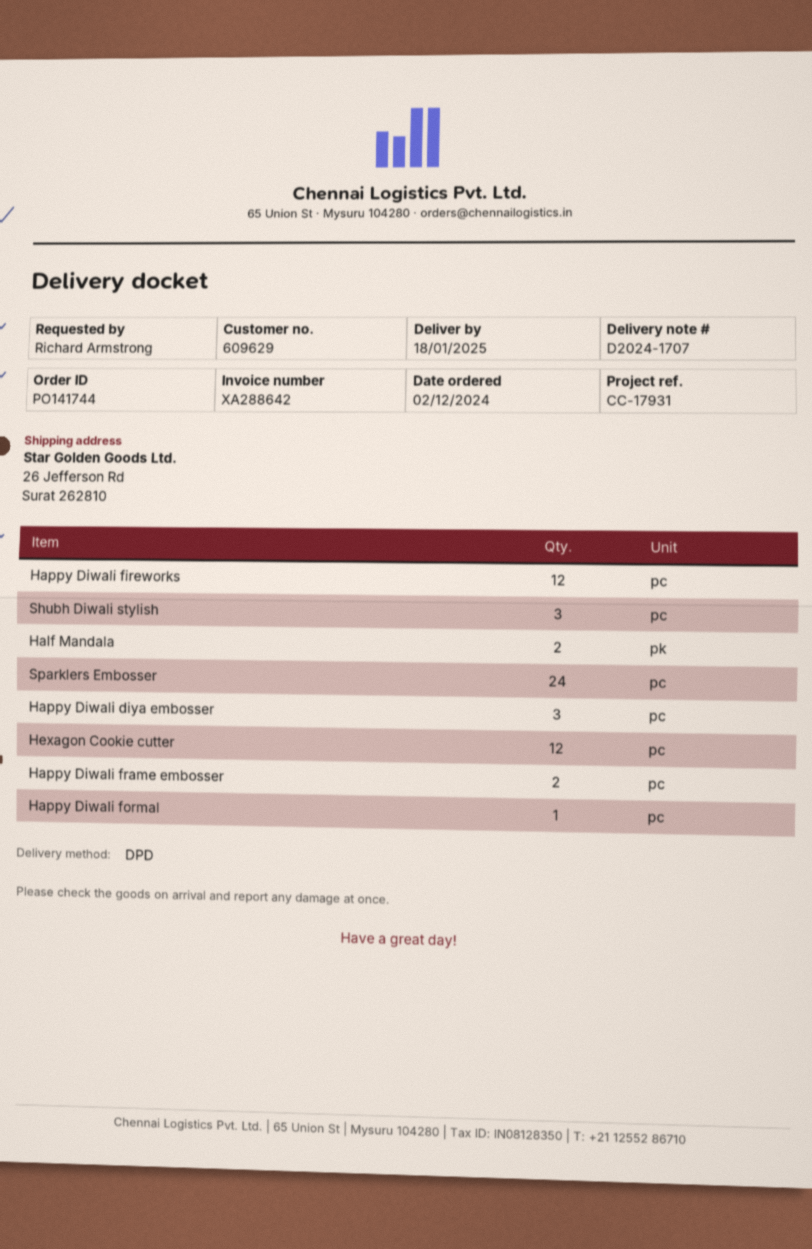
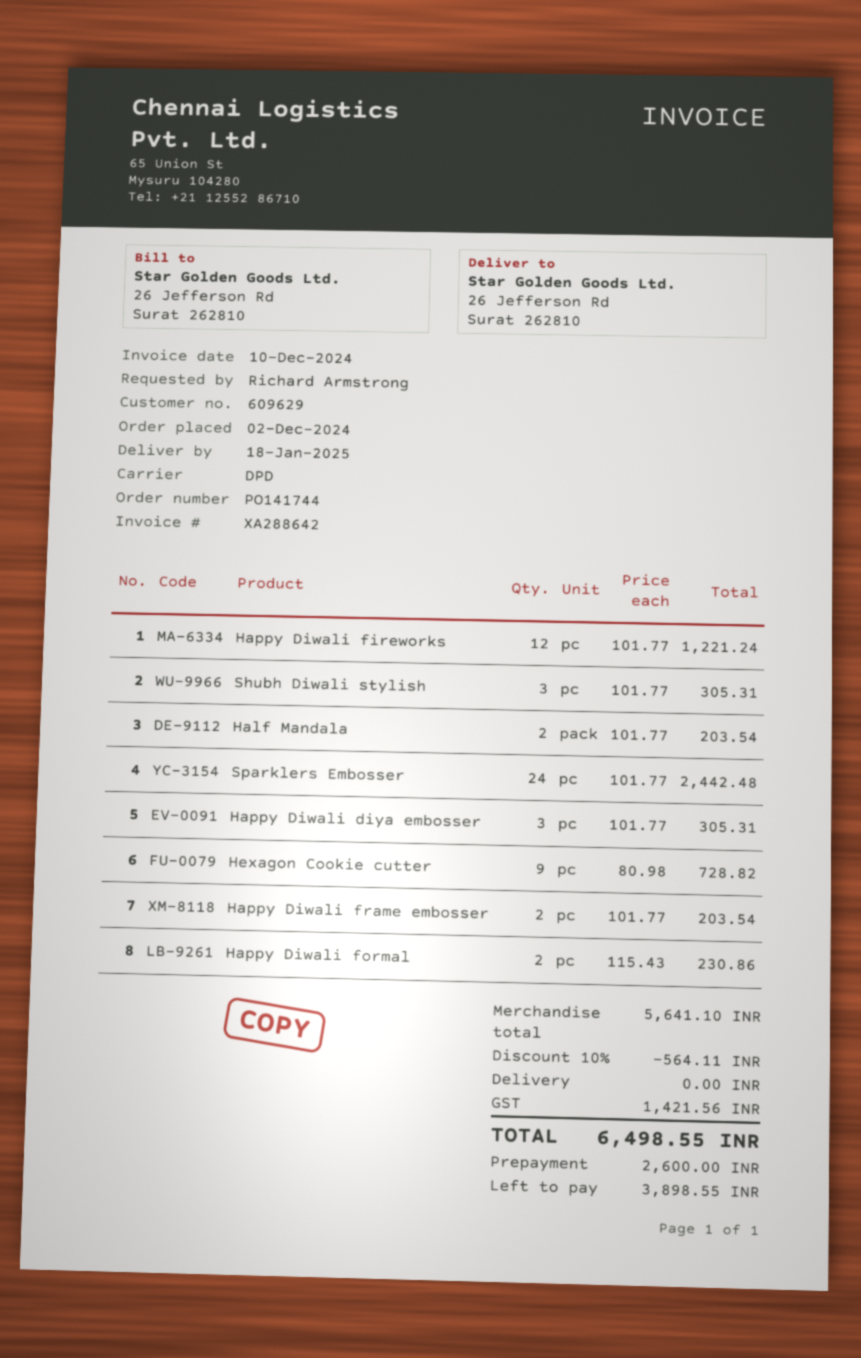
Hexagon Cookie cutter: 12 -> 9
Happy Diwali formal: 1 -> 2

